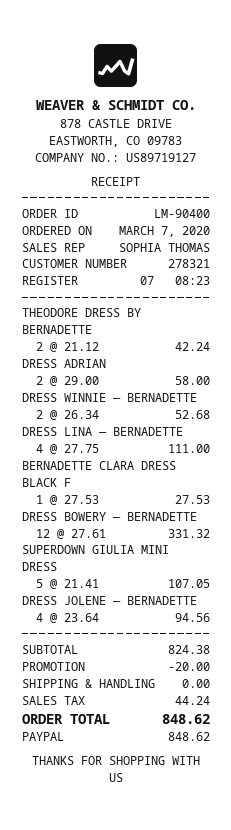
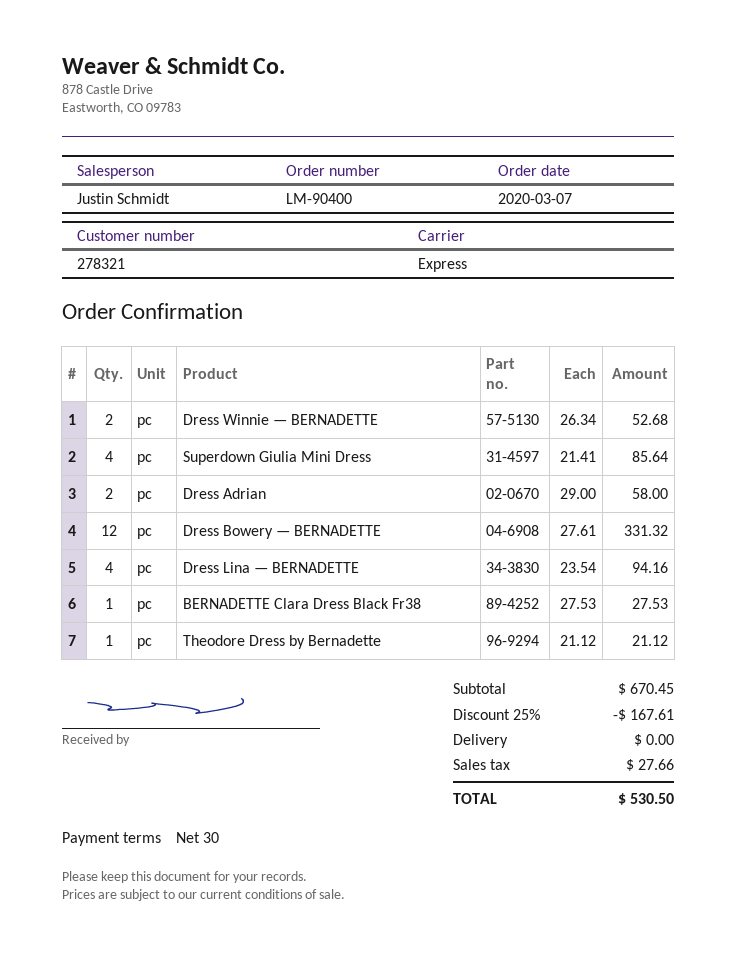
sales rep: SOPHIA THOMAS -> Justin Schmidt
THEODORE DRESS BY BERNADETTE: 2 x 21.12 = 42.24 -> 1 x 21.12 = 21.12
DRESS LINA — BERNADETTE: 4 x 27.75 = 111.00 -> 4 x 23.54 = 94.16
SUPERDOWN GIULIA MINI DRESS: 5 x 21.41 = 107.05 -> 4 x 21.41 = 85.64
DRESS JOLENE — BERNADETTE: 4 x 23.64 = 94.56 -> none
subtotal: 824.38 -> 670.45
discount: 20.00 -> 167.61
tax: 44.24 -> 27.66
total: 848.62 -> 530.50

